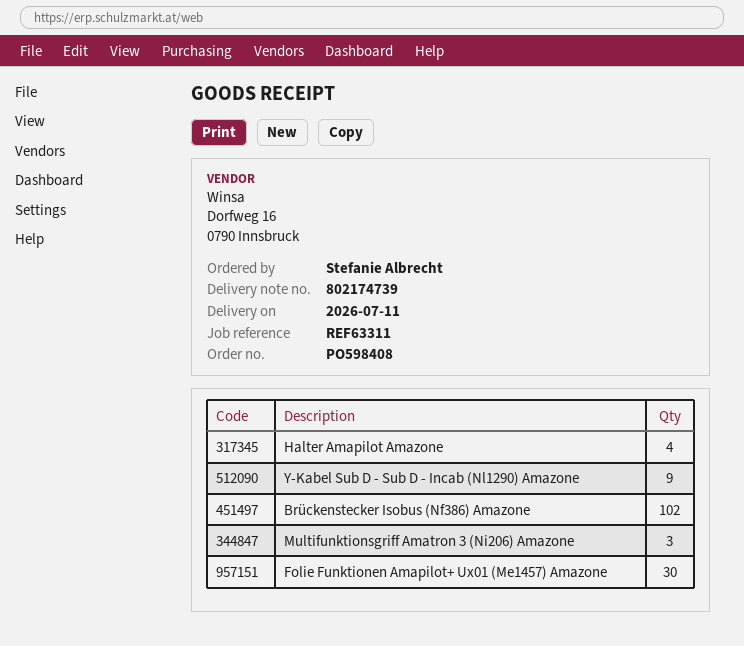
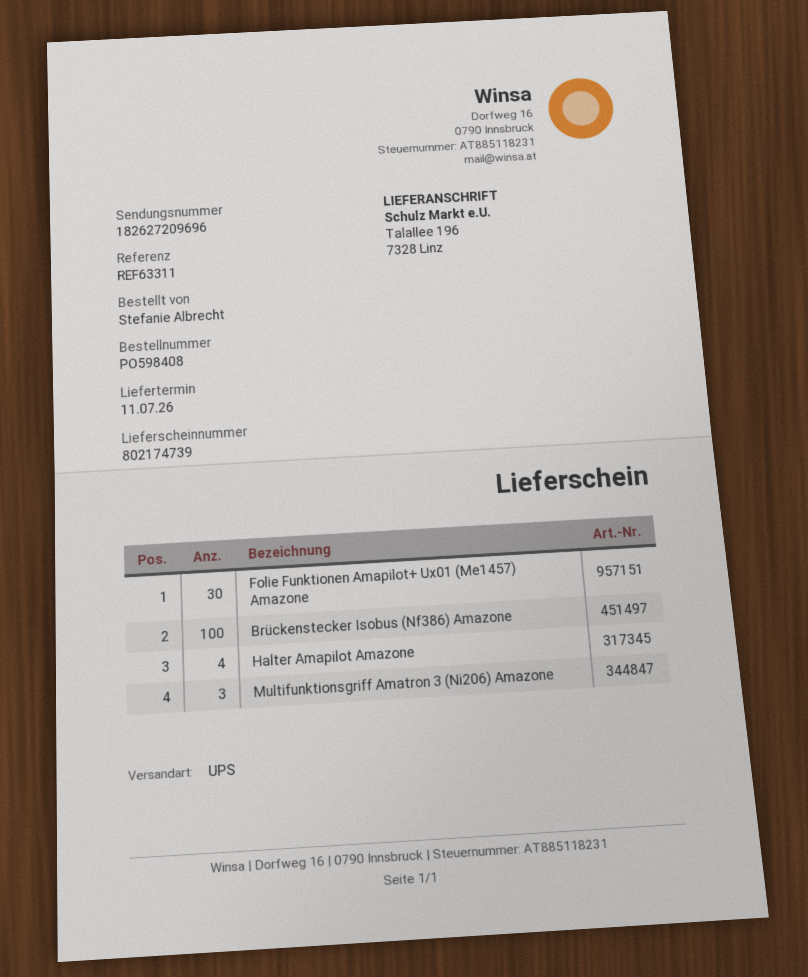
Y-Kabel Sub D - Sub D - Incab (Nl1290) Amazone: 9 -> none
Brückenstecker Isobus (Nf386) Amazone: 102 -> 100

